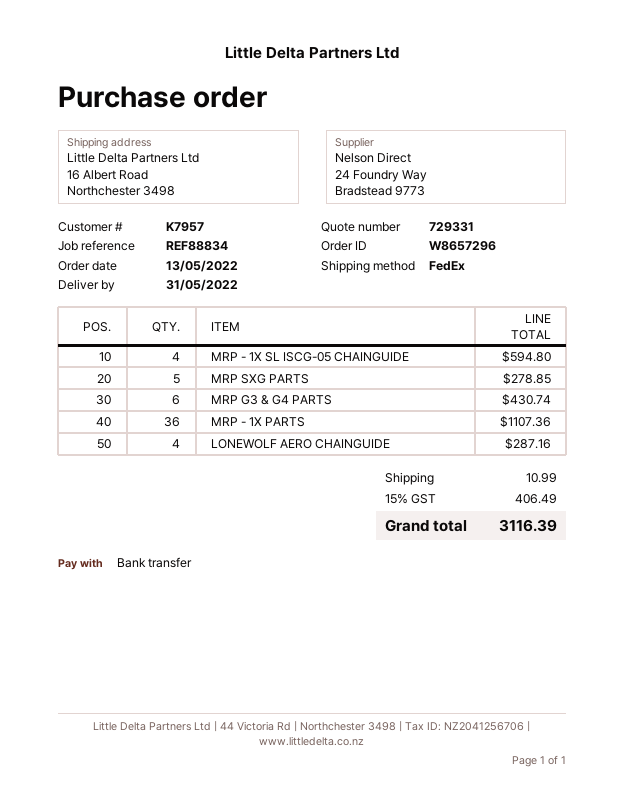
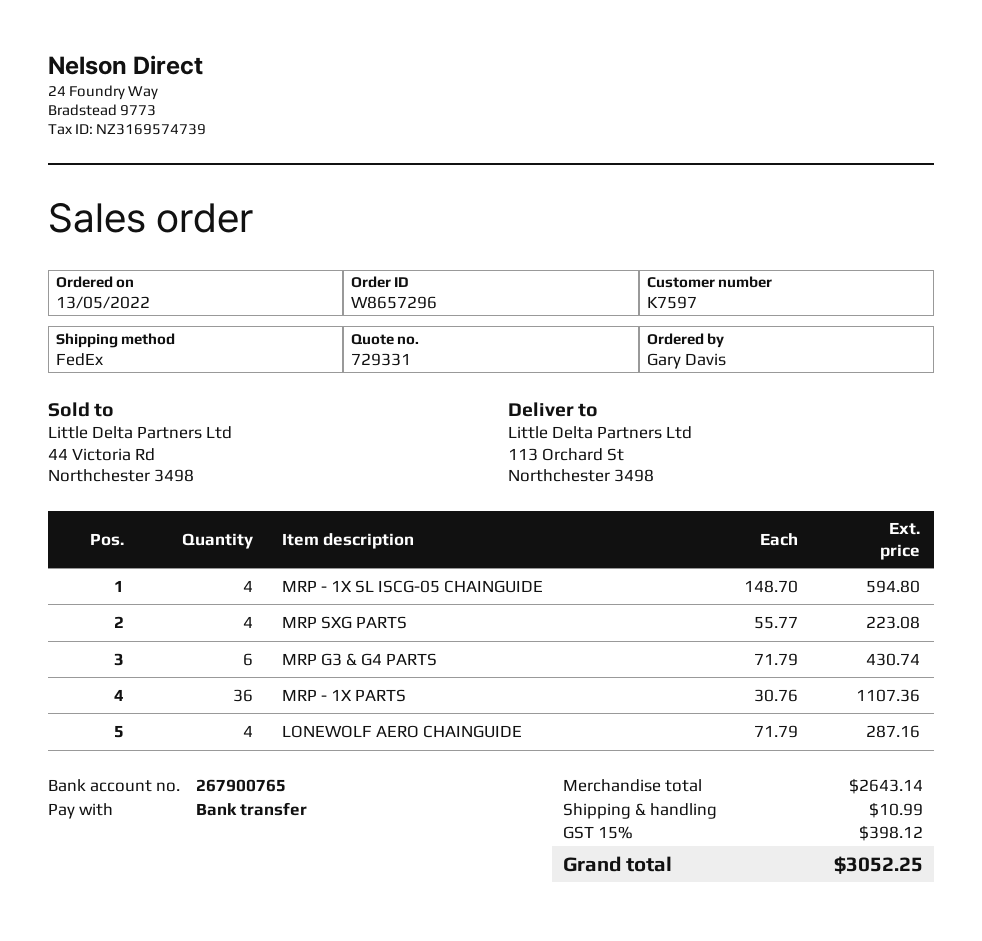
customer number: K7957 -> K7597
ship to: 16 Albert Road, Northchester 3498 -> 113 Orchard St, Northchester 3498
MRP SXG PARTS: 5 for 278.85 -> 4 for 223.08
tax: 15% = 406.49 -> 15% = 398.12
total: 3116.39 -> 3052.25

